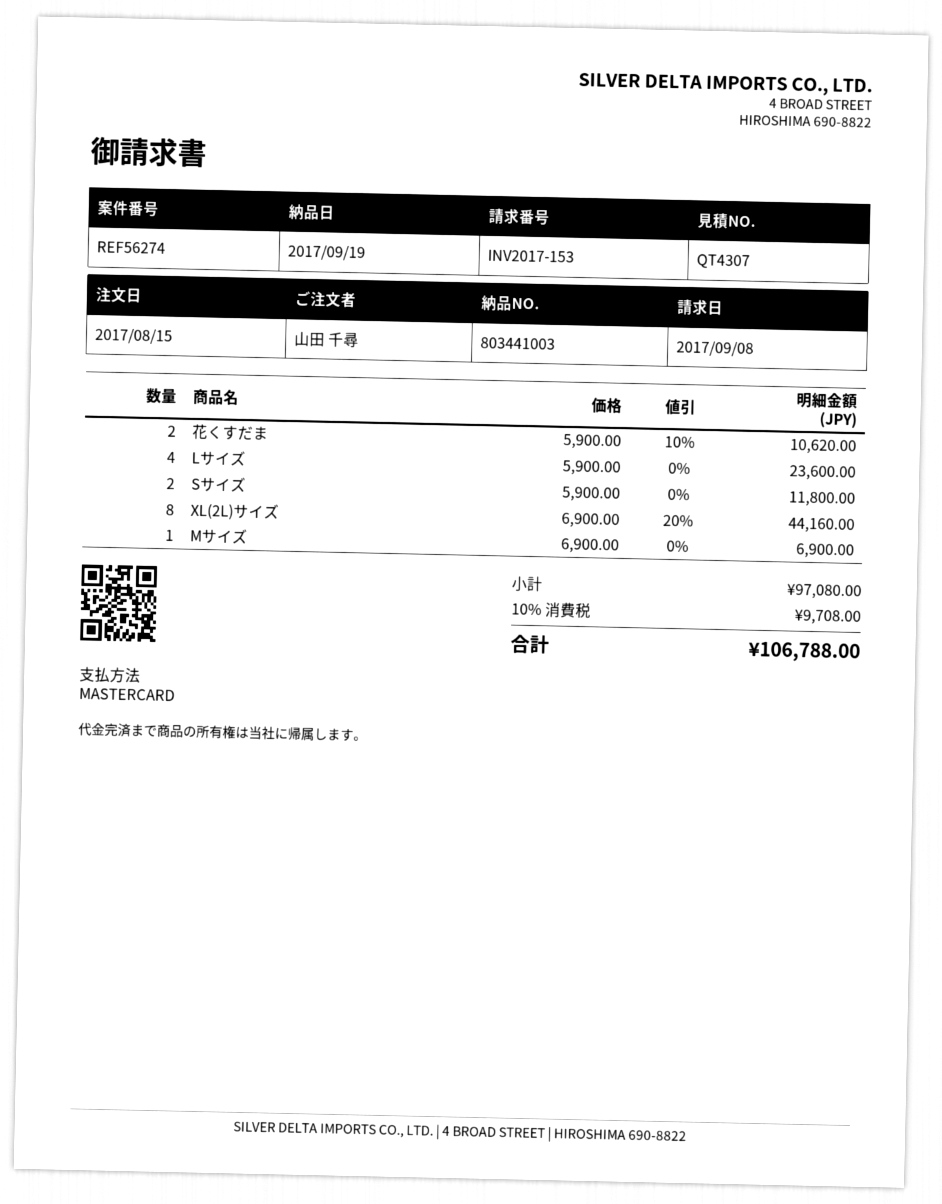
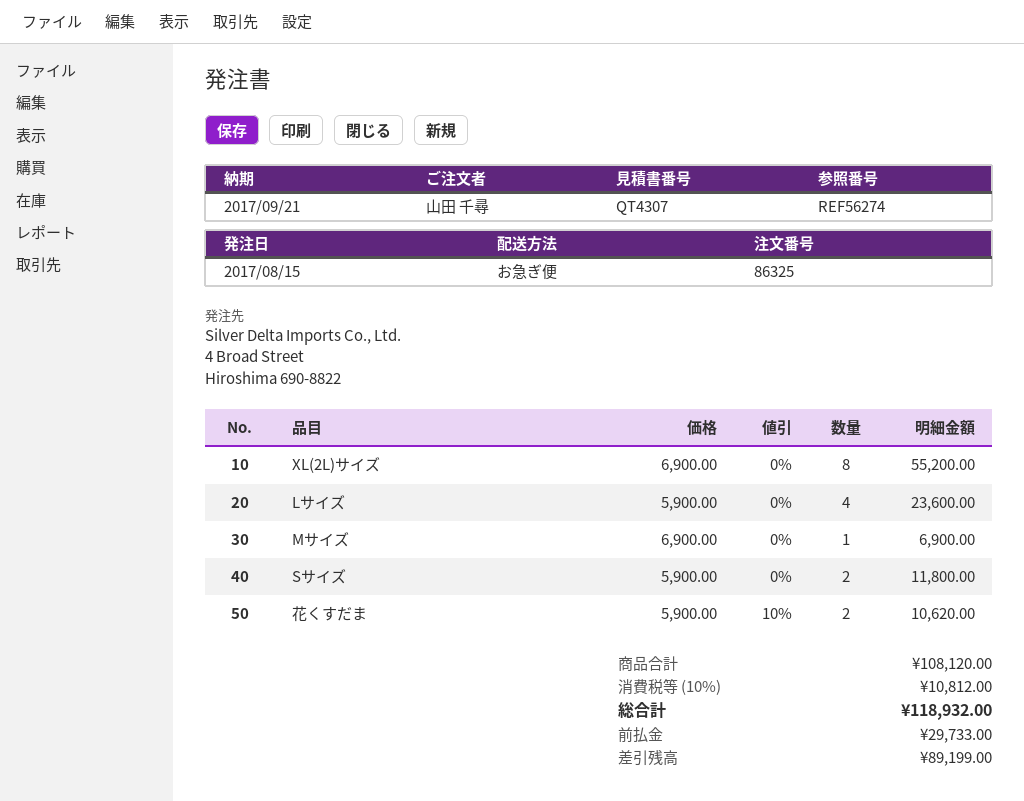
delivery date: 2017-09-19 -> 2017-09-21
XL(2L)サイズ: 8 x 6900.00 - 20% = 44160.00 -> 8 x 6900.00 = 55200.00
subtotal: 97080.00 -> 108120.00
tax: 10% = 9708.00 -> 10% = 10812.00
total: 106788.00 -> 118932.00

